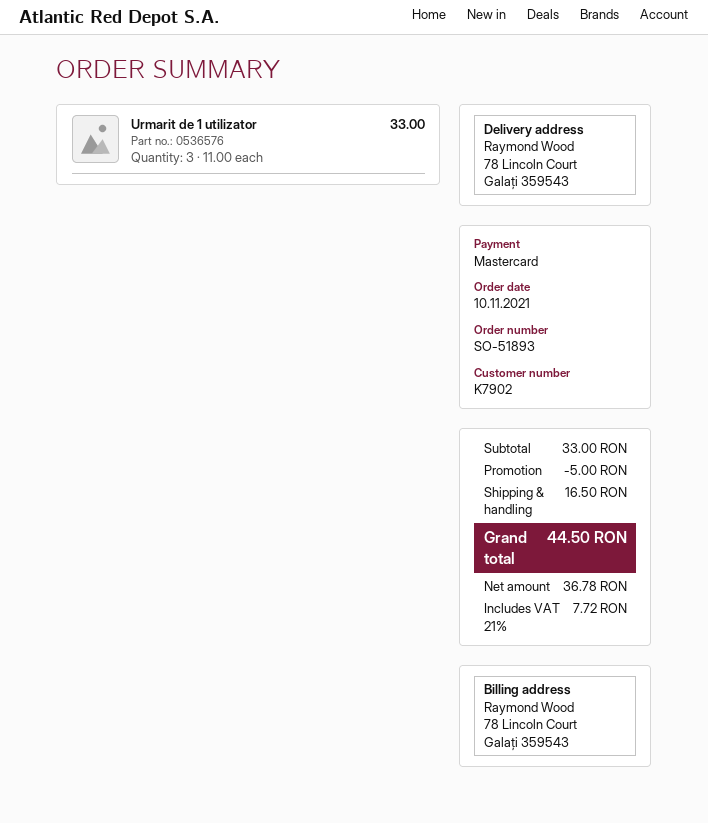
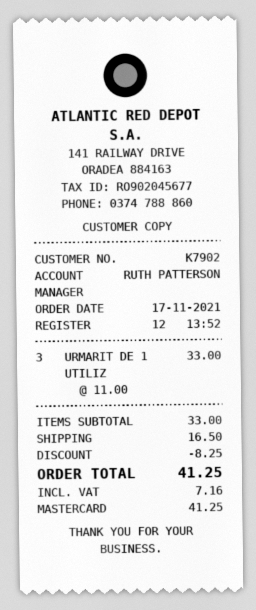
order date: 2021-11-10 -> 2021-11-17
discount: 5.00 -> 8.25
tax: 7.72 -> 7.16
total: 44.50 -> 41.25

